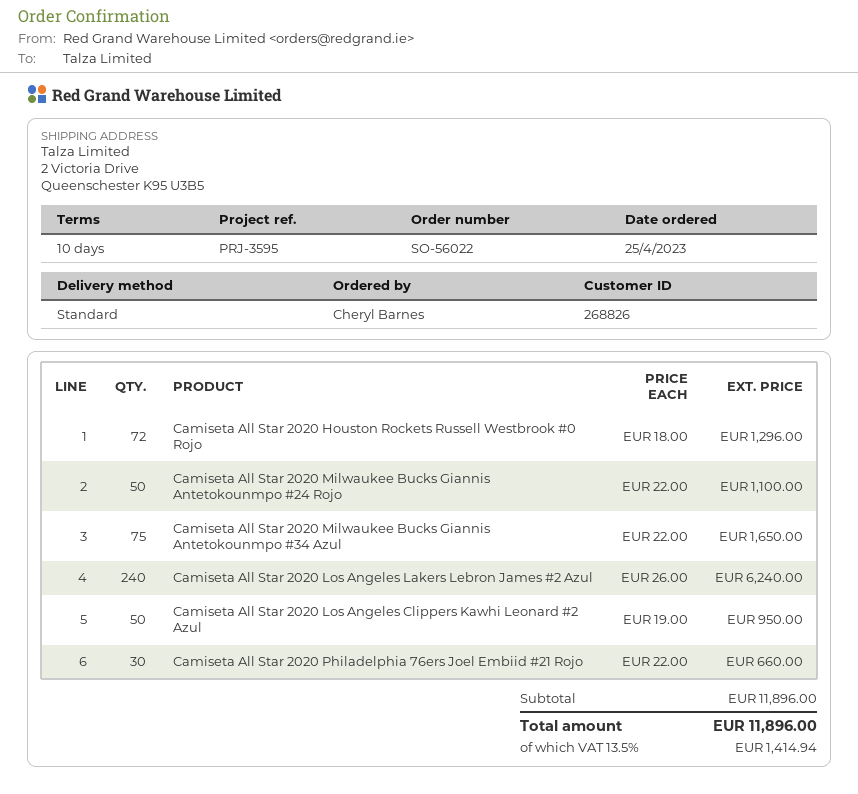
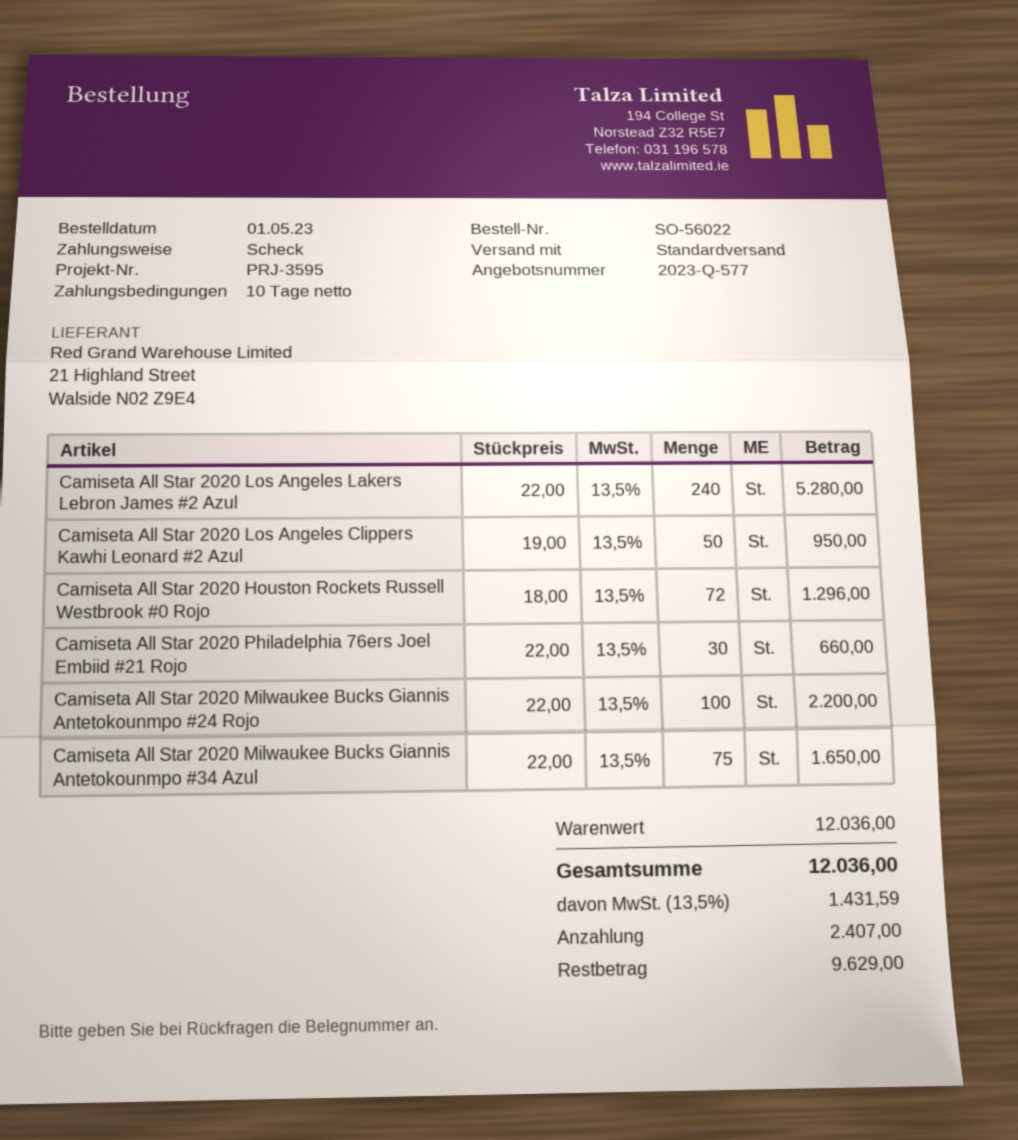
order date: 2023-04-25 -> 2023-05-01
Camiseta All Star 2020 Milwaukee Bucks Giannis Antetokounmpo #24 Rojo: 50 x 22.00 = 1100.00 -> 100 x 22.00 = 2200.00
Camiseta All Star 2020 Los Angeles Lakers Lebron James #2 Azul: 240 x 26.00 = 6240.00 -> 240 x 22.00 = 5280.00
subtotal: 11896.00 -> 12036.00
tax: 13.5% = 1414.94 -> 13.5% = 1431.59
total: 11896.00 -> 12036.00

